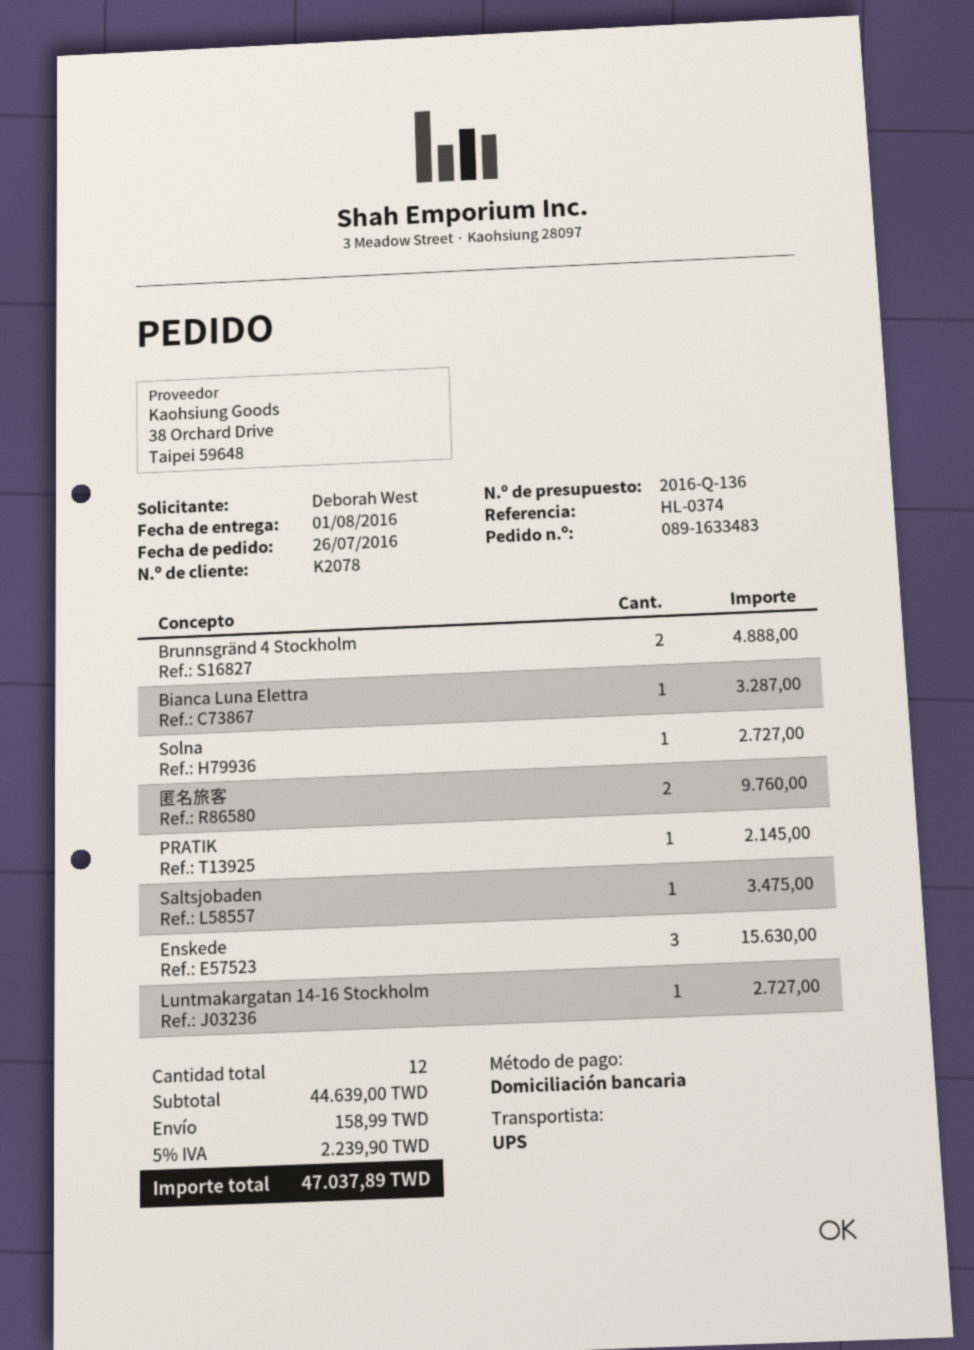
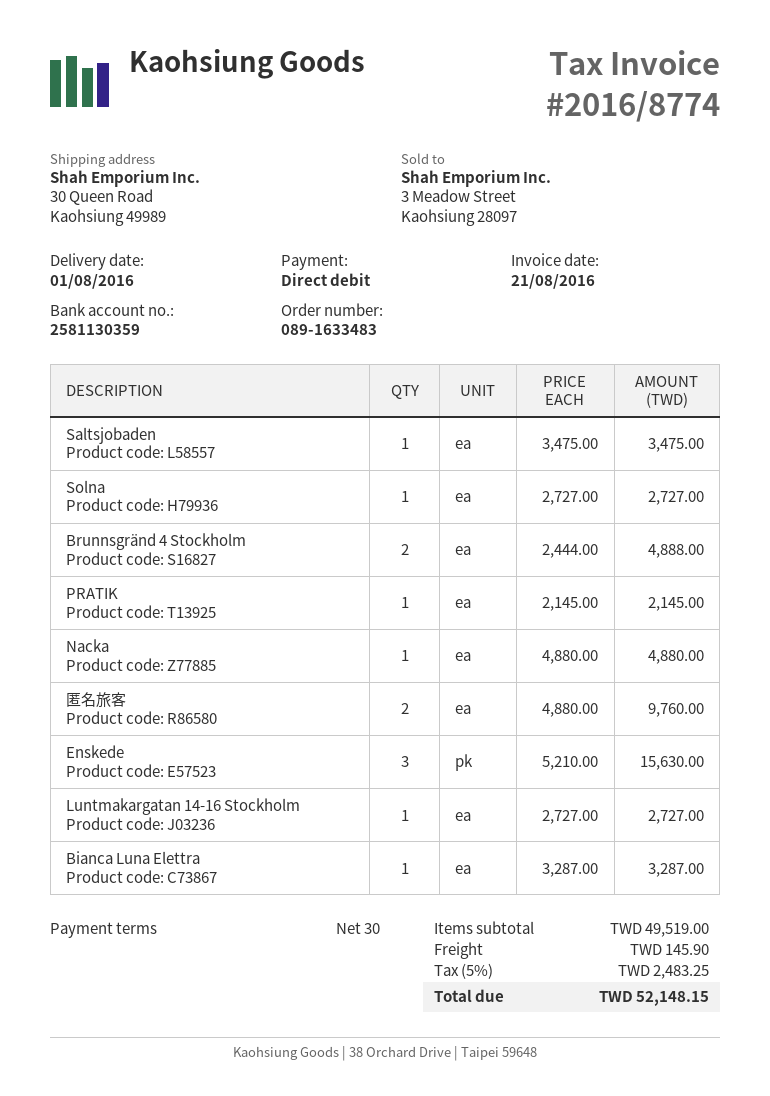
Nacka: none -> 1 for 4880.00
subtotal: 44639.00 -> 49519.00
shipping: 158.99 -> 145.90
tax: 5% = 2239.90 -> 5% = 2483.25
total: 47037.89 -> 52148.15

